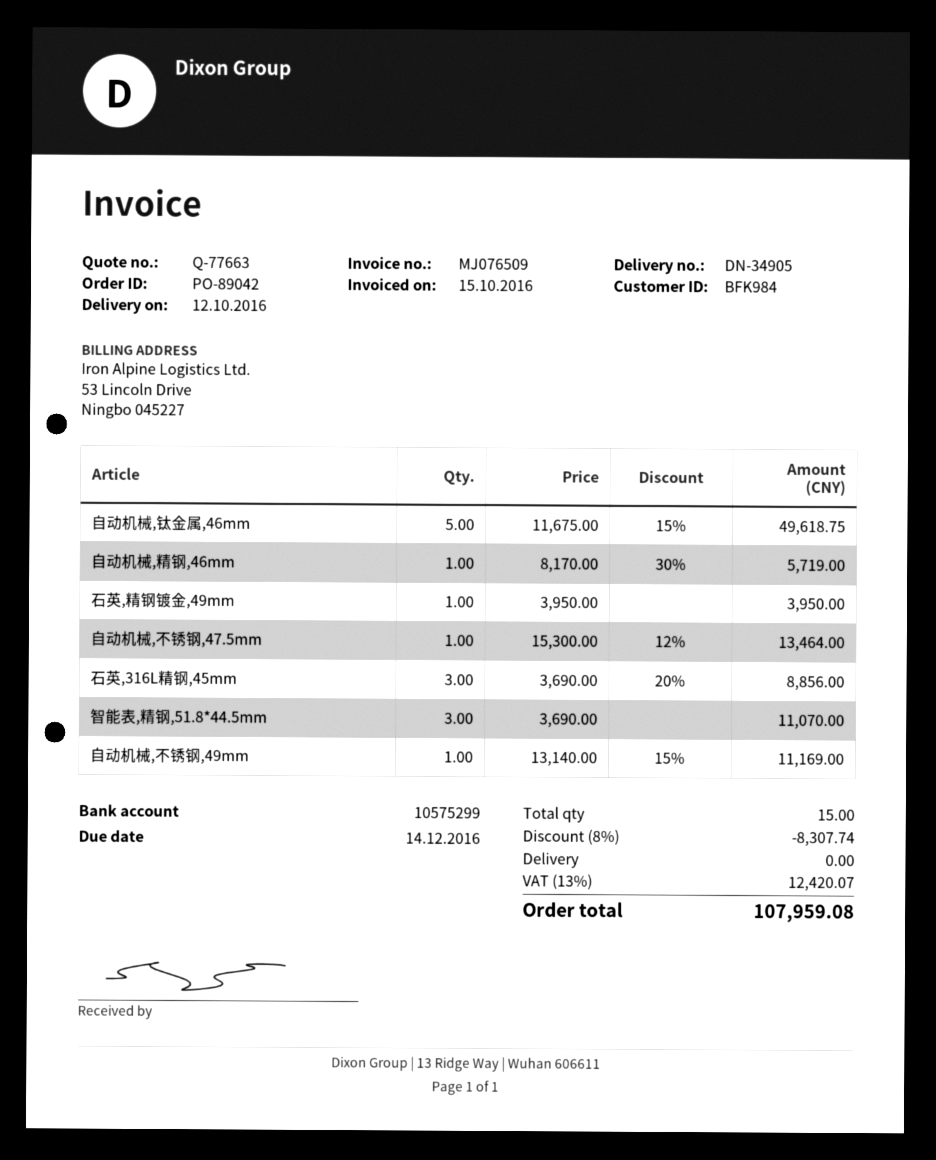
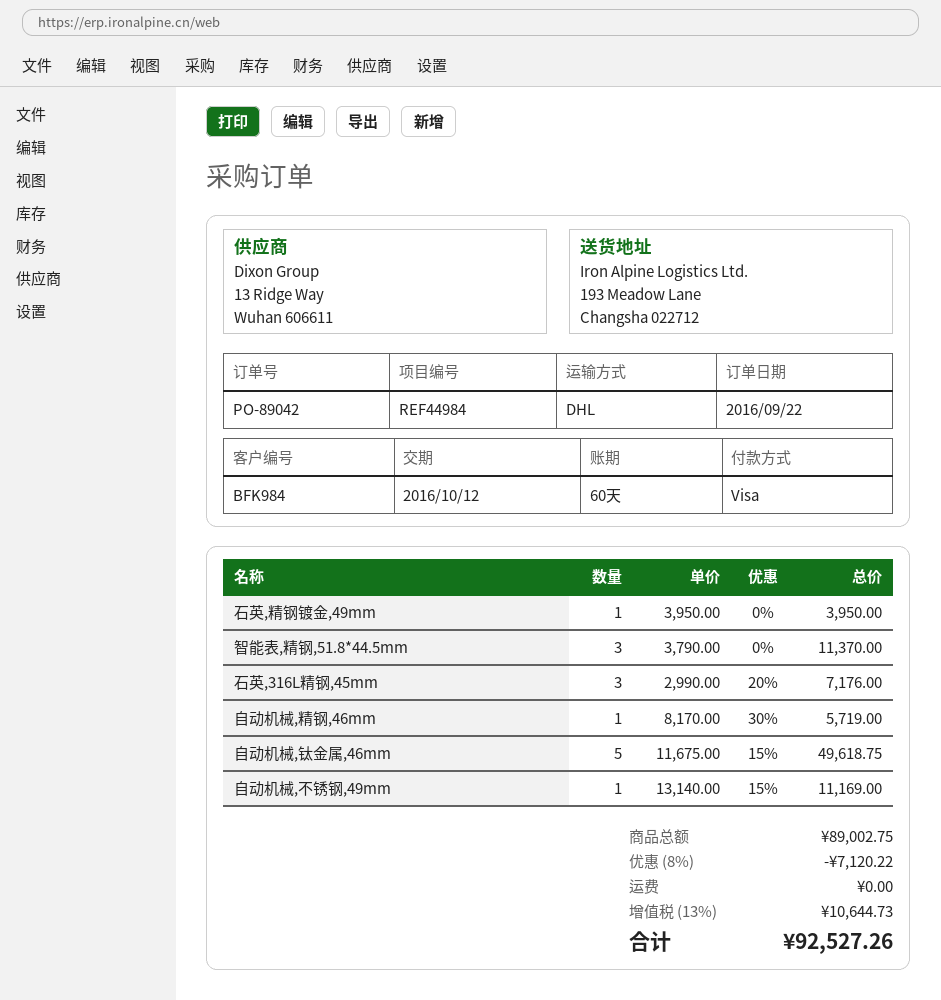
自动机械,不锈钢,47.5mm: 1 x 15300.00 - 12% = 13464.00 -> none
石英,316L精钢,45mm: 3 x 3690.00 - 20% = 8856.00 -> 3 x 2990.00 - 20% = 7176.00
智能表,精钢,51.8*44.5mm: 3 x 3690.00 = 11070.00 -> 3 x 3790.00 = 11370.00
discount: 8% = 8307.74 -> 8% = 7120.22
tax: 13% = 12420.07 -> 13% = 10644.73
total: 107959.08 -> 92527.26

